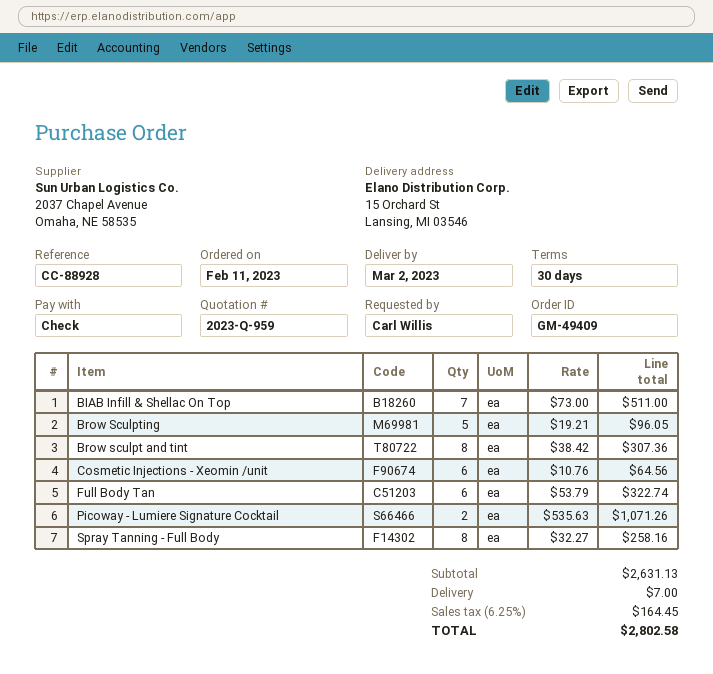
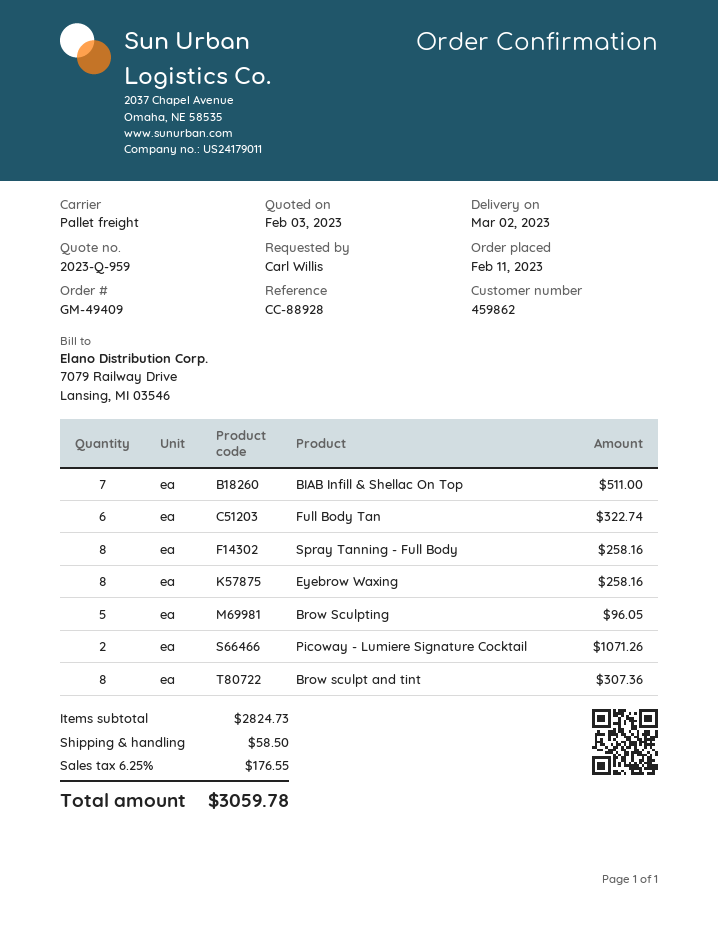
Cosmetic Injections - Xeomin /unit: 6 for 64.56 -> none
Eyebrow Waxing: none -> 8 for 258.16
subtotal: 2631.13 -> 2824.73
shipping: 7.00 -> 58.50
tax: 6.25% = 164.45 -> 6.25% = 176.55
total: 2802.58 -> 3059.78

